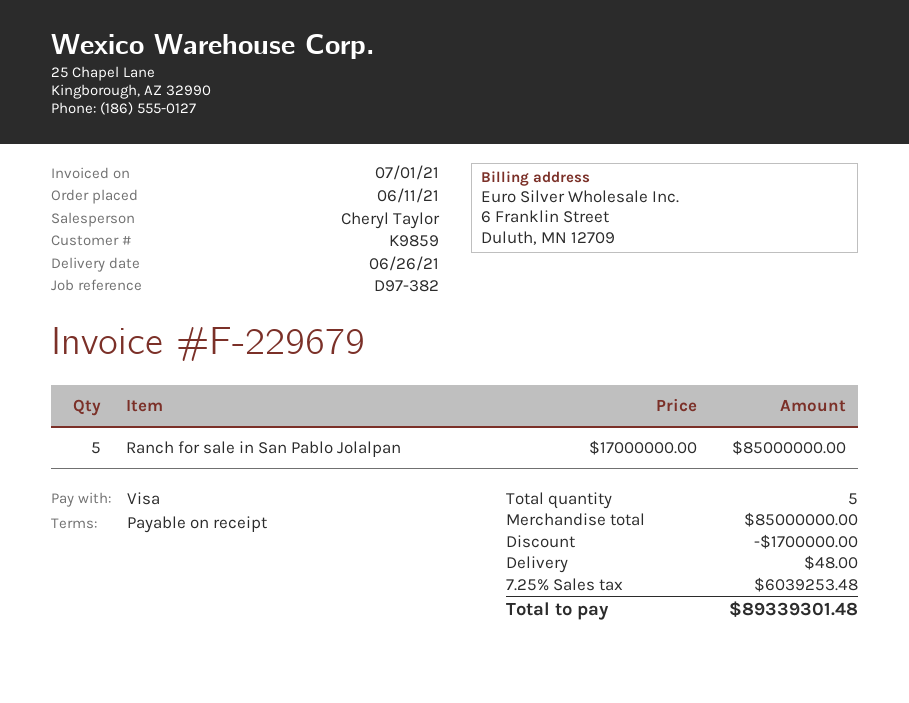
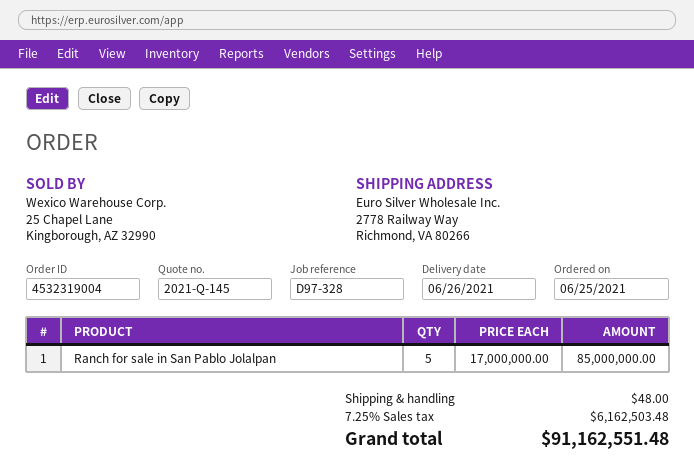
order date: 2021-06-11 -> 2021-06-25
reference: D97-382 -> D97-328
discount: 1700000.00 -> none
tax: 7.25% = 6039253.48 -> 7.25% = 6162503.48
total: 89339301.48 -> 91162551.48

